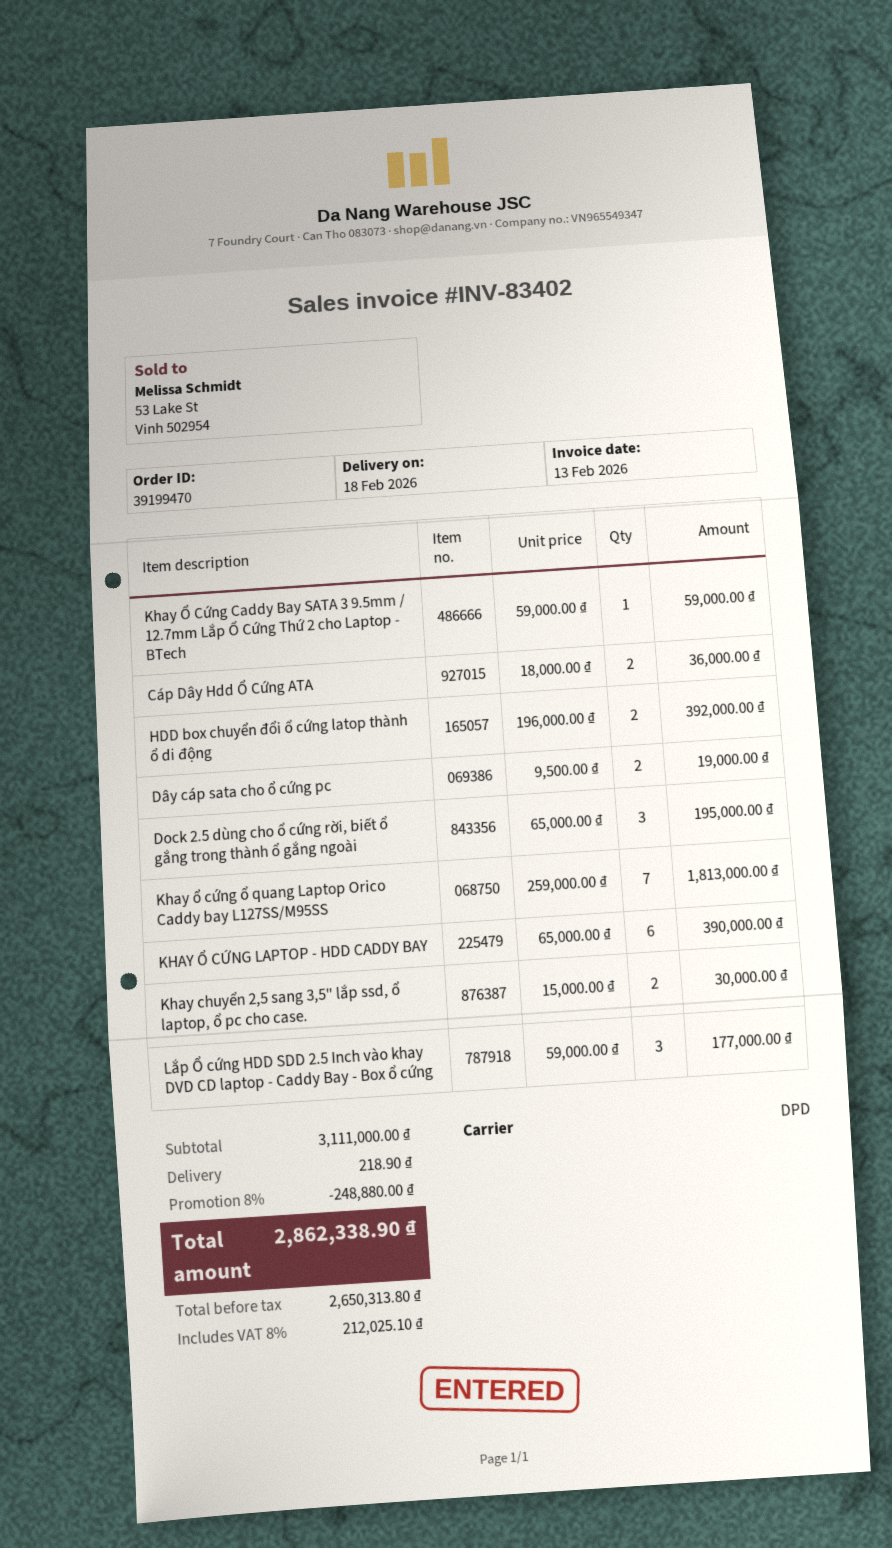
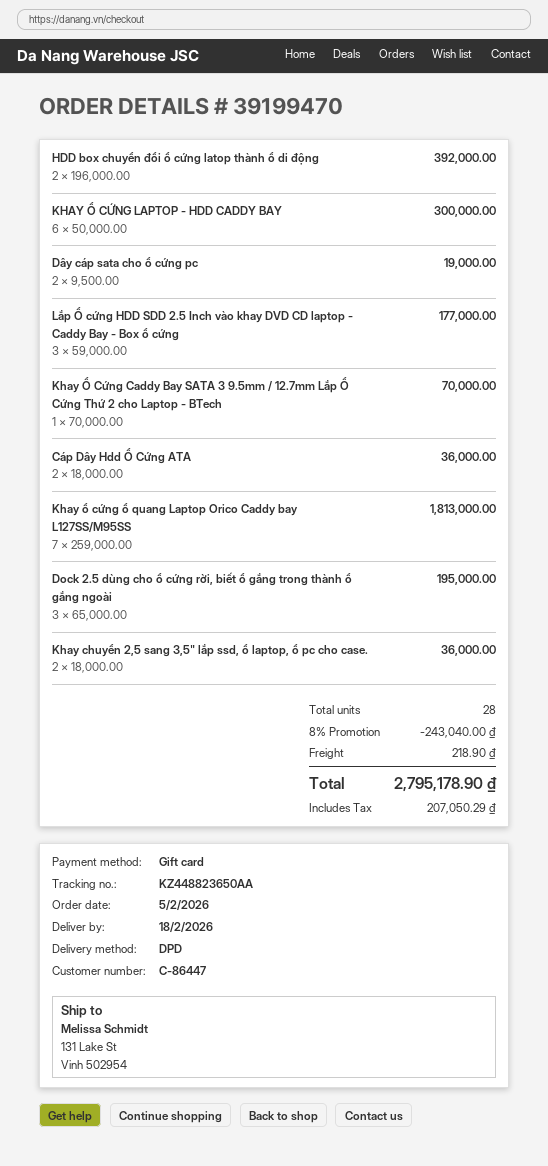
Khay Ổ Cứng Caddy Bay SATA 3 9.5mm / 12.7mm Lắp Ổ Cứng Thứ 2 cho Laptop - BTech: 1 x 59000.00 = 59000.00 -> 1 x 70000.00 = 70000.00
KHAY Ổ CỨNG LAPTOP - HDD CADDY BAY: 6 x 65000.00 = 390000.00 -> 6 x 50000.00 = 300000.00
Khay chuyển 2,5 sang 3,5" lắp ssd, ổ laptop, ổ pc cho case.: 2 x 15000.00 = 30000.00 -> 2 x 18000.00 = 36000.00
discount: 8% = 248880.00 -> 8% = 243040.00
tax: 212025.10 -> 207050.29
total: 2862338.90 -> 2795178.90

